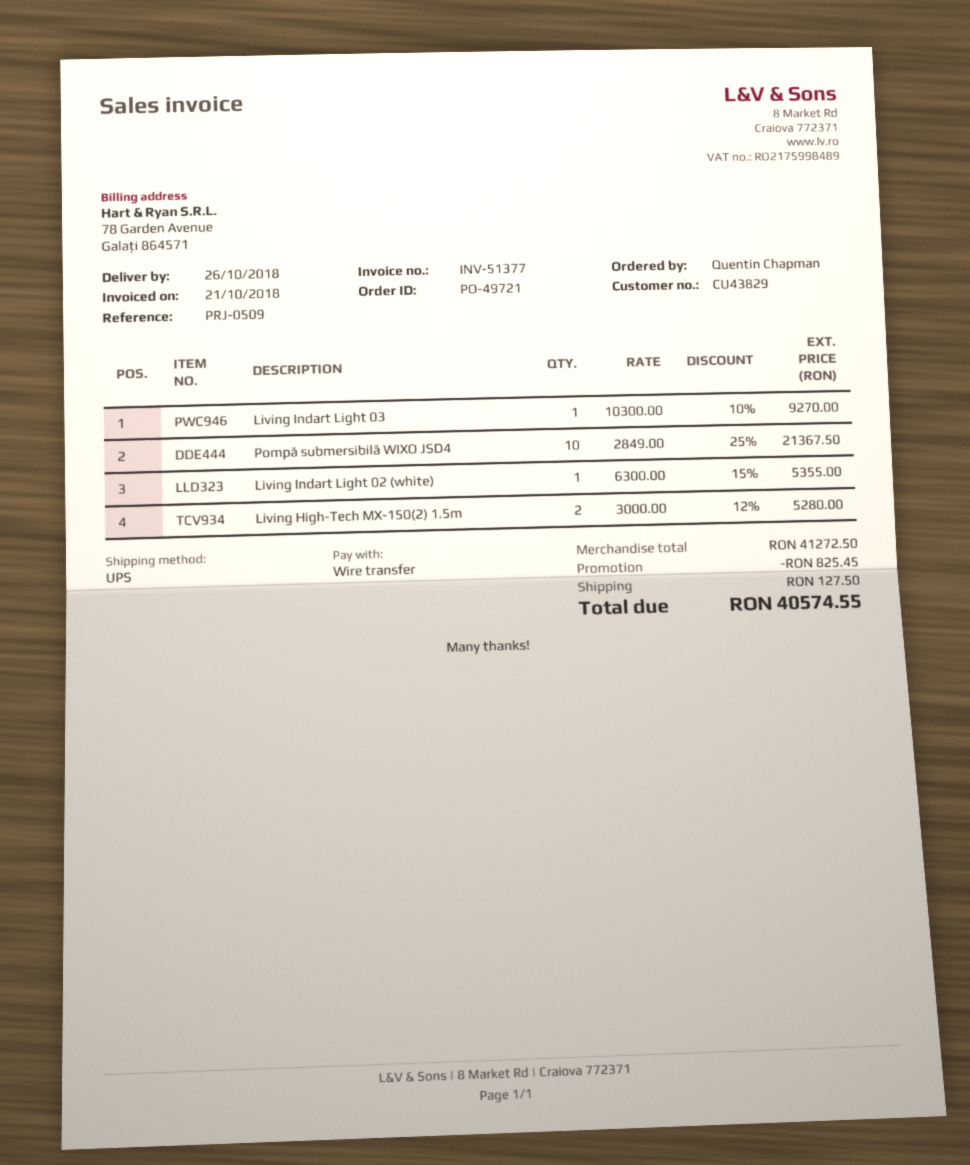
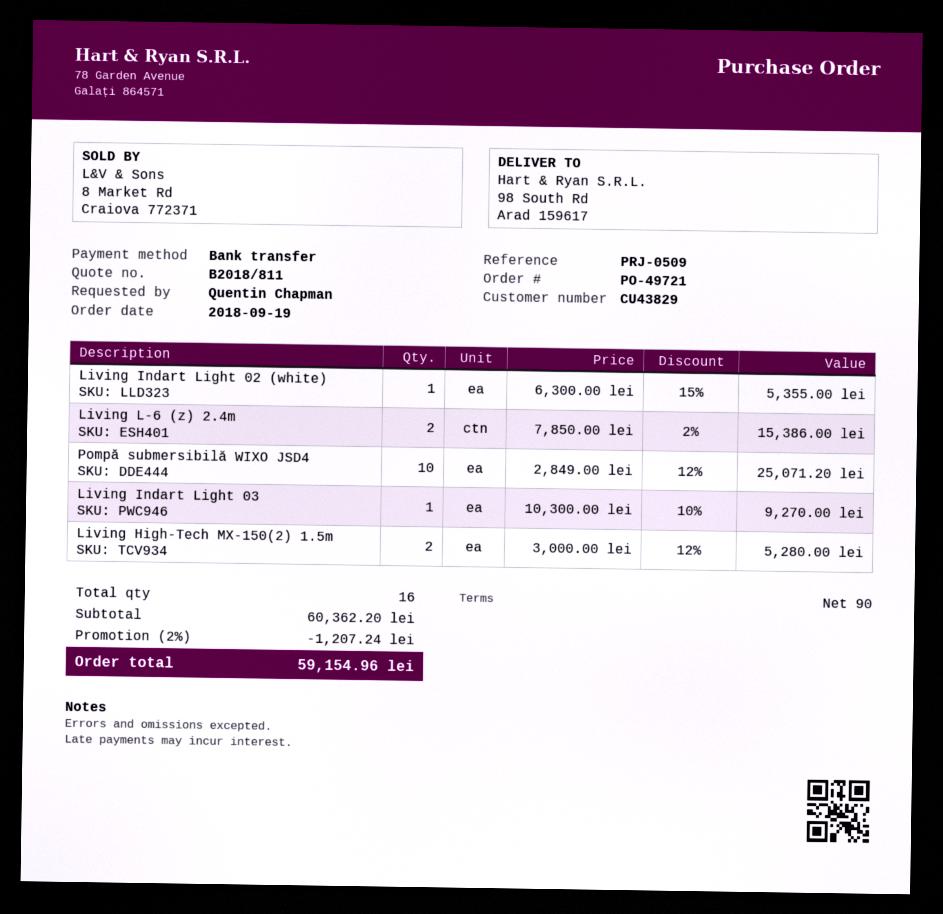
Pompă submersibilă WIXO JSD4: 10 x 2849.00 - 25% = 21367.50 -> 10 x 2849.00 - 12% = 25071.20
Living L-6 (z) 2.4m: none -> 2 x 7850.00 - 2% = 15386.00
subtotal: 41272.50 -> 60362.20
discount: 825.45 -> 1207.24
shipping: 127.50 -> none
total: 40574.55 -> 59154.96

